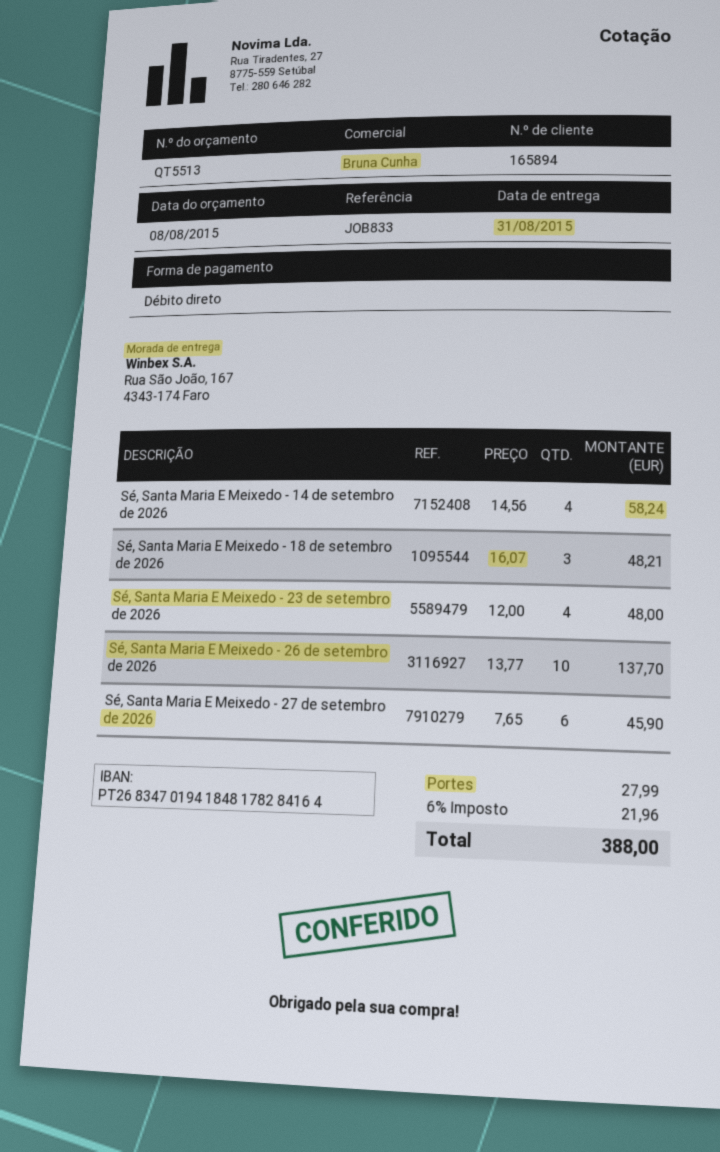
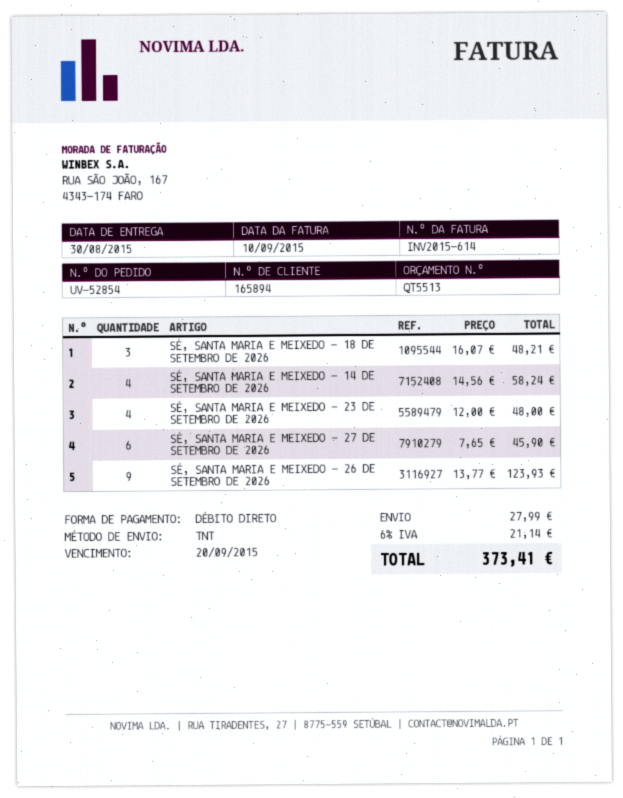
delivery date: 2015-08-31 -> 2015-08-30
Sé, Santa Maria E Meixedo - 26 de setembro de 2026: 10 x 13.77 = 137.70 -> 9 x 13.77 = 123.93
tax: 6% = 21.96 -> 6% = 21.14
total: 388.00 -> 373.41

